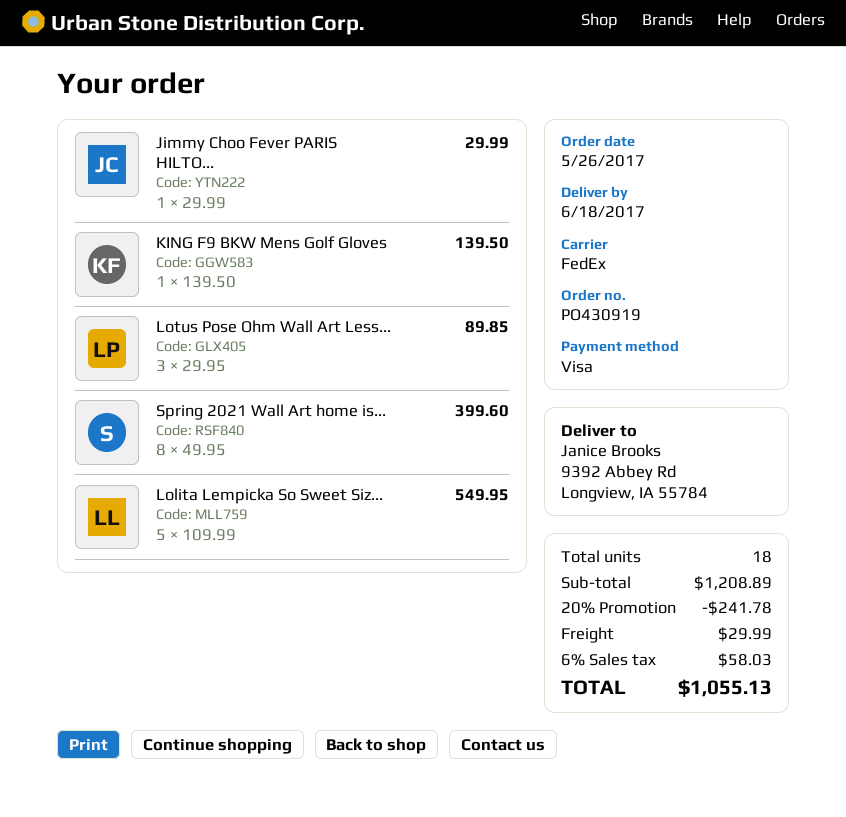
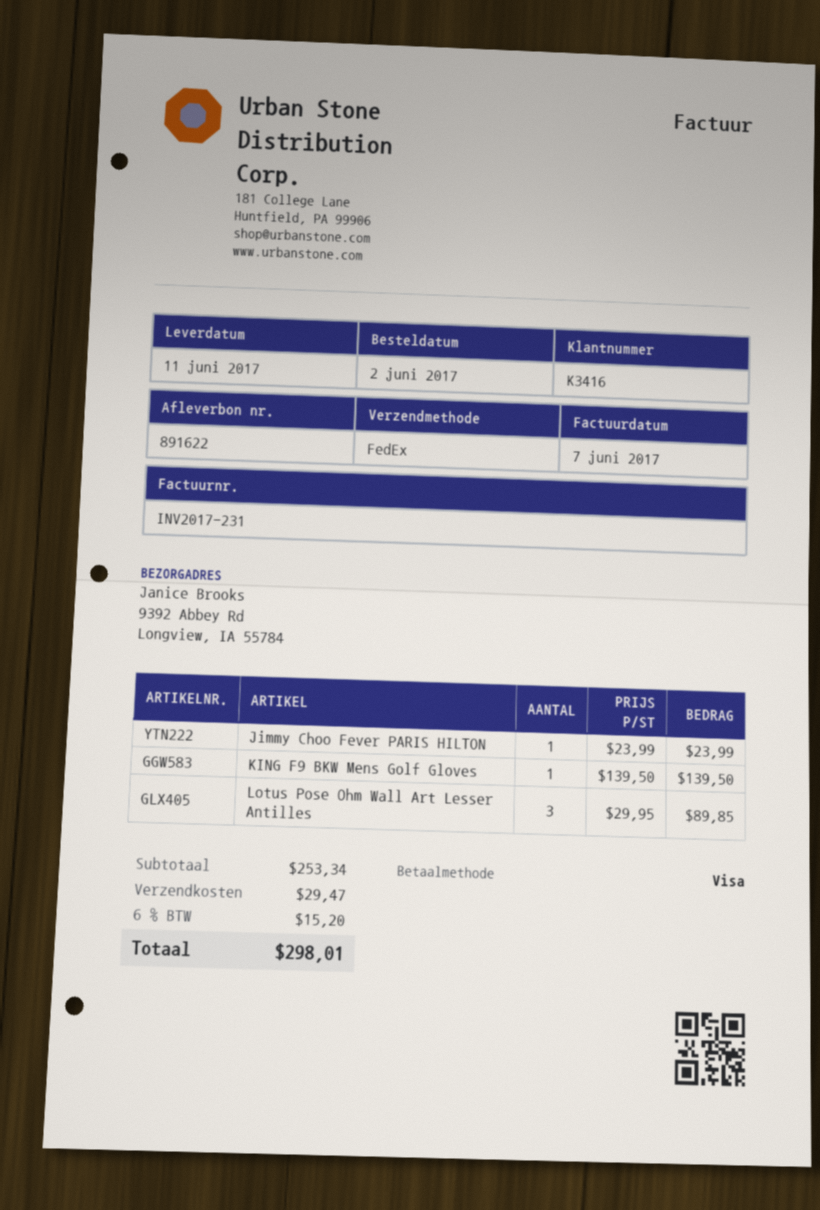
order date: 2017-05-26 -> 2017-06-02
delivery date: 2017-06-18 -> 2017-06-11
Jimmy Choo Fever PARIS HILTO...: 1 x 29.99 = 29.99 -> 1 x 23.99 = 23.99
Spring 2021 Wall Art home is...: 8 x 49.95 = 399.60 -> none
Lolita Lempicka So Sweet Siz...: 5 x 109.99 = 549.95 -> none
subtotal: 1208.89 -> 253.34
discount: 20% = 241.78 -> none
shipping: 29.99 -> 29.47
tax: 6% = 58.03 -> 6% = 15.20
total: 1055.13 -> 298.01

